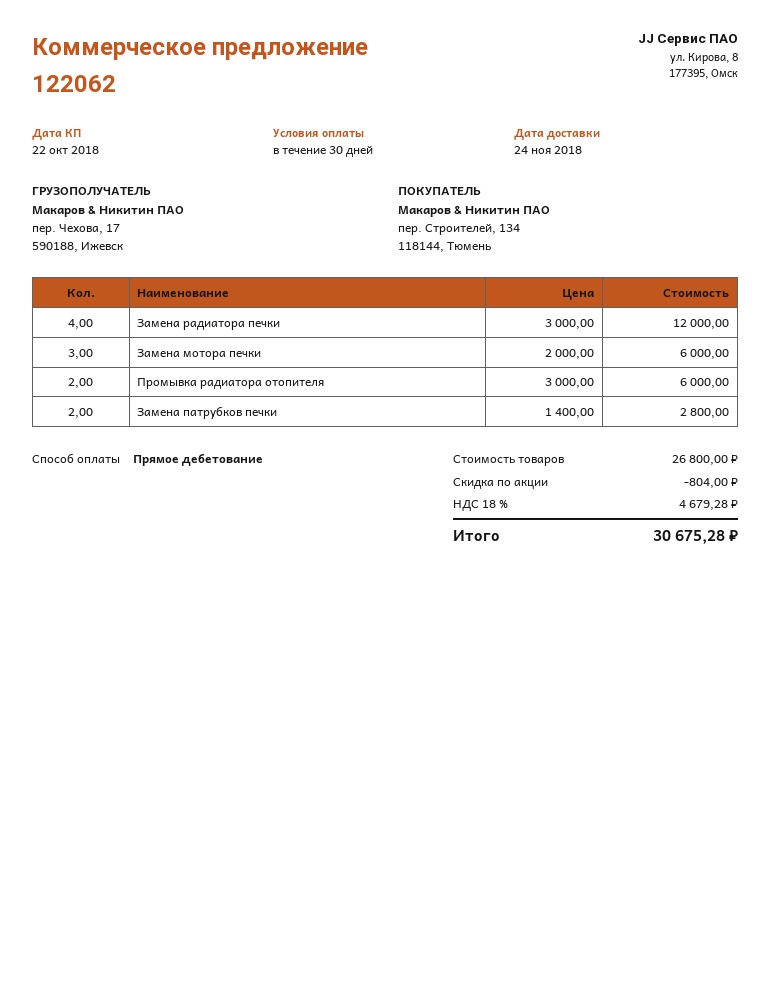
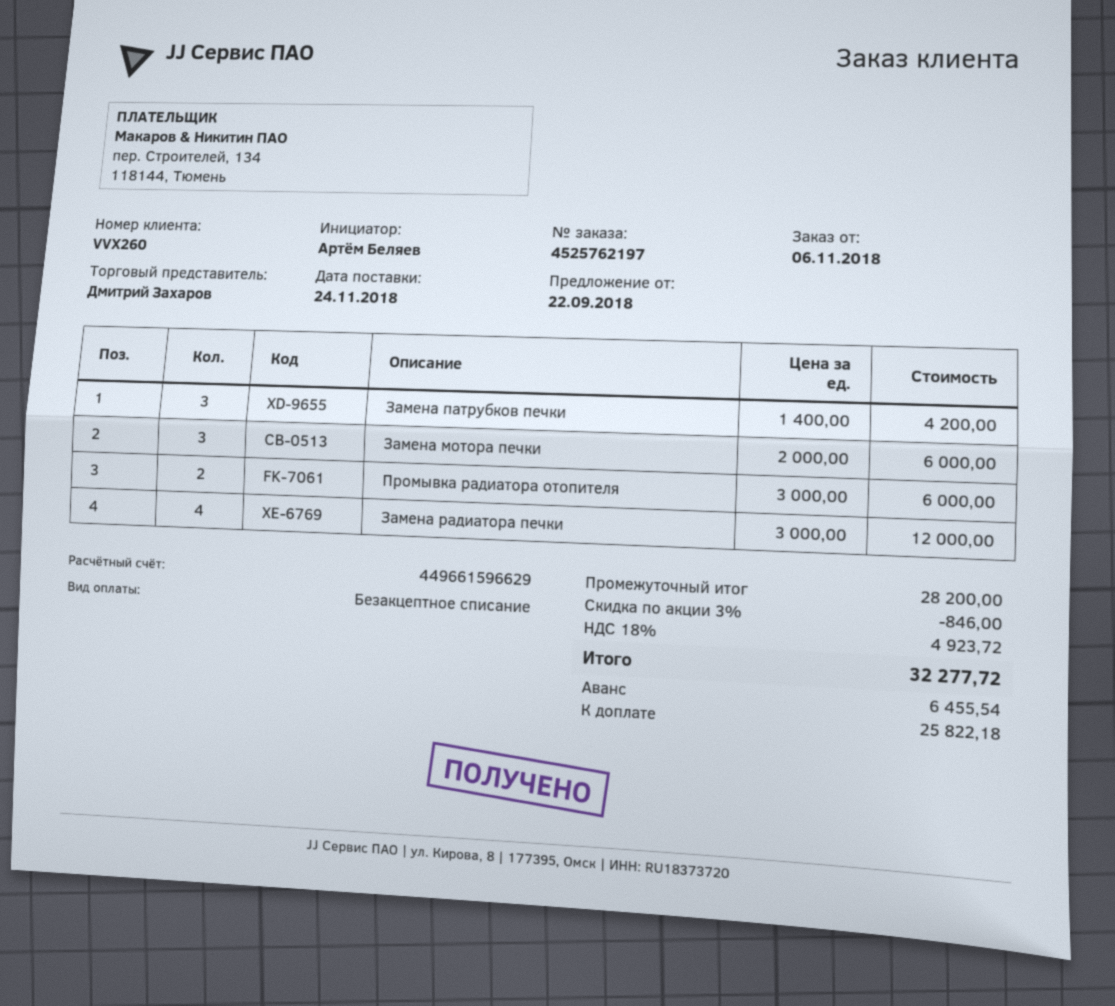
quote date: 2018-10-22 -> 2018-09-22
Замена патрубков печки: 2 x 1400.00 = 2800.00 -> 3 x 1400.00 = 4200.00
subtotal: 26800.00 -> 28200.00
discount: 804.00 -> 846.00
tax: 18% = 4679.28 -> 18% = 4923.72
total: 30675.28 -> 32277.72

